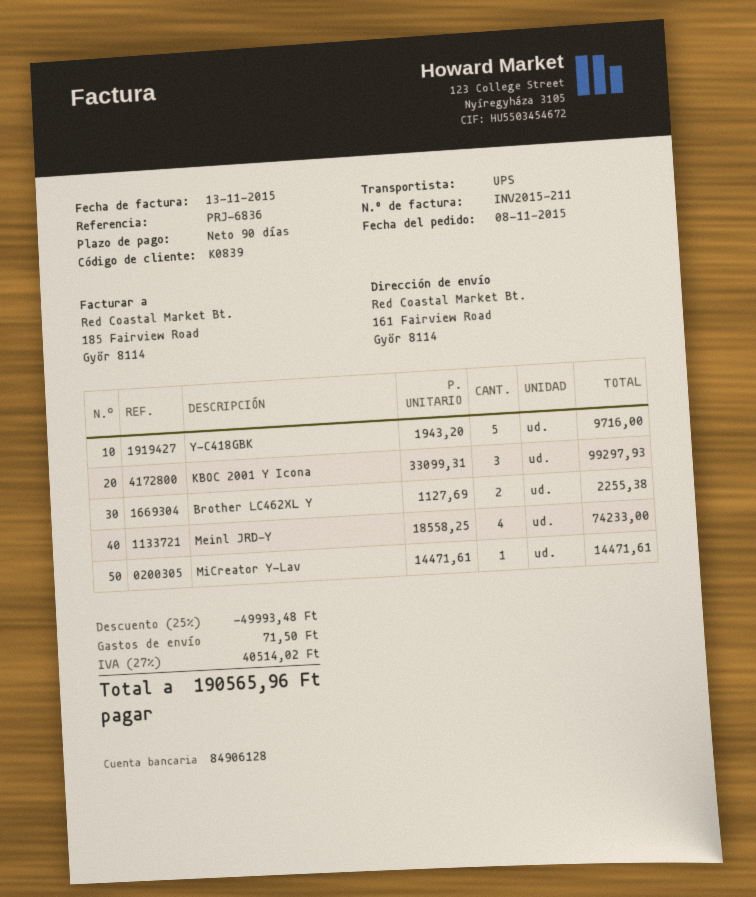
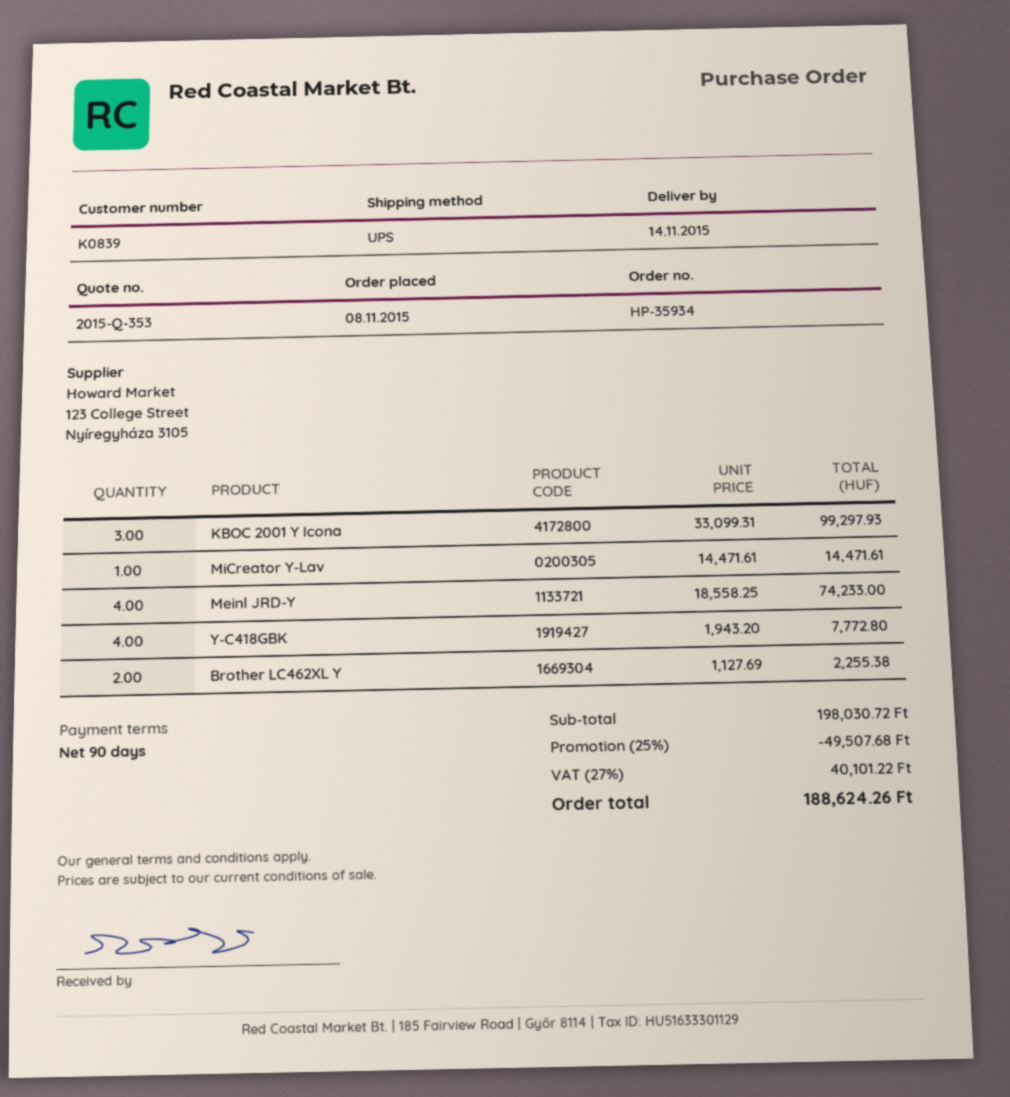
Y-C418GBK: 5 x 1943.20 = 9716.00 -> 4 x 1943.20 = 7772.80
discount: 25% = 49993.48 -> 25% = 49507.68
shipping: 71.50 -> none
tax: 27% = 40514.02 -> 27% = 40101.22
total: 190565.96 -> 188624.26

